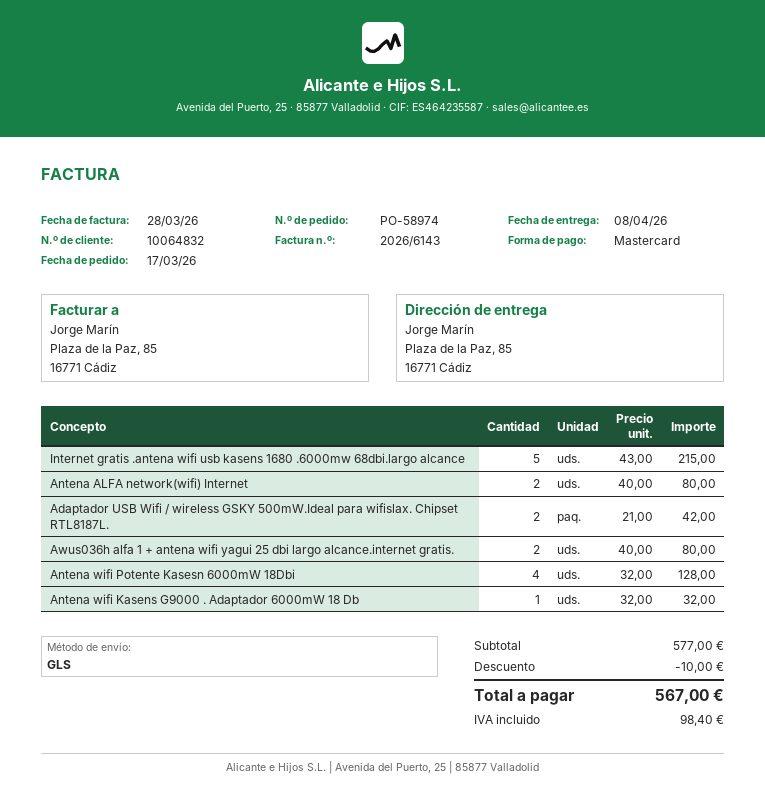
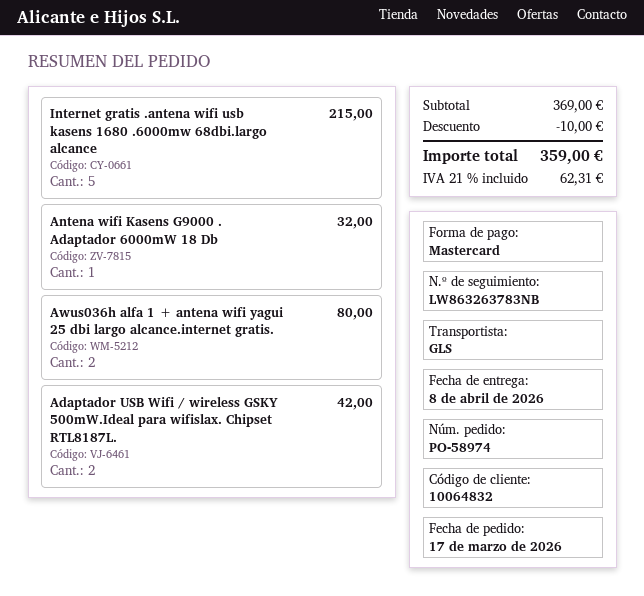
Antena ALFA network(wifi) Internet: 2 for 80.00 -> none
Antena wifi Potente Kasesn 6000mW 18Dbi: 4 for 128.00 -> none
subtotal: 577.00 -> 369.00
tax: 98.40 -> 62.31
total: 567.00 -> 359.00

